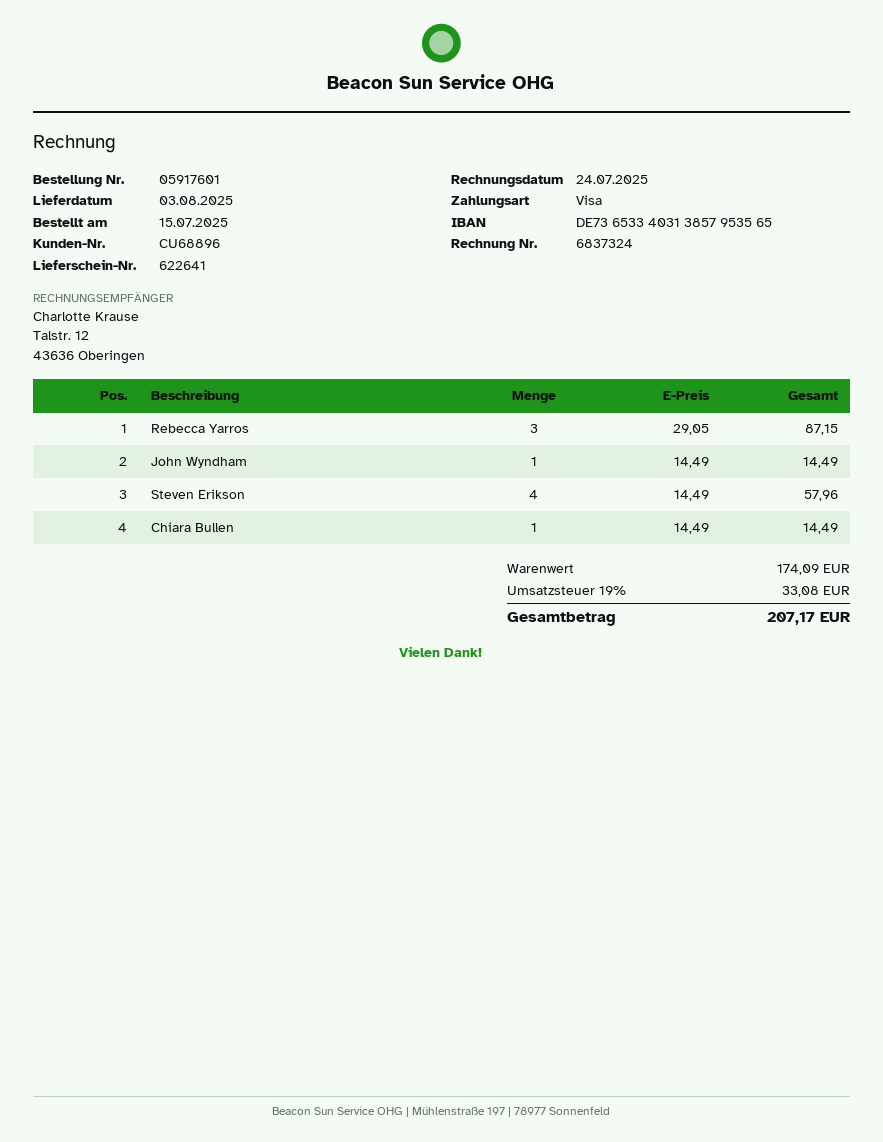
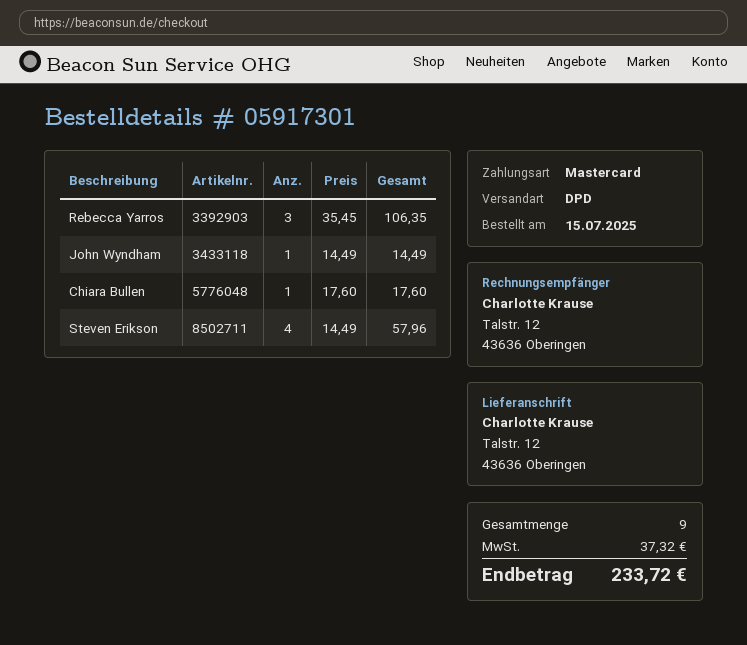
order number: 05917601 -> 05917301
payment method: Visa -> Mastercard
Rebecca Yarros: 3 x 29.05 = 87.15 -> 3 x 35.45 = 106.35
Chiara Bullen: 1 x 14.49 = 14.49 -> 1 x 17.60 = 17.60
tax: 33.08 -> 37.32
total: 207.17 -> 233.72

